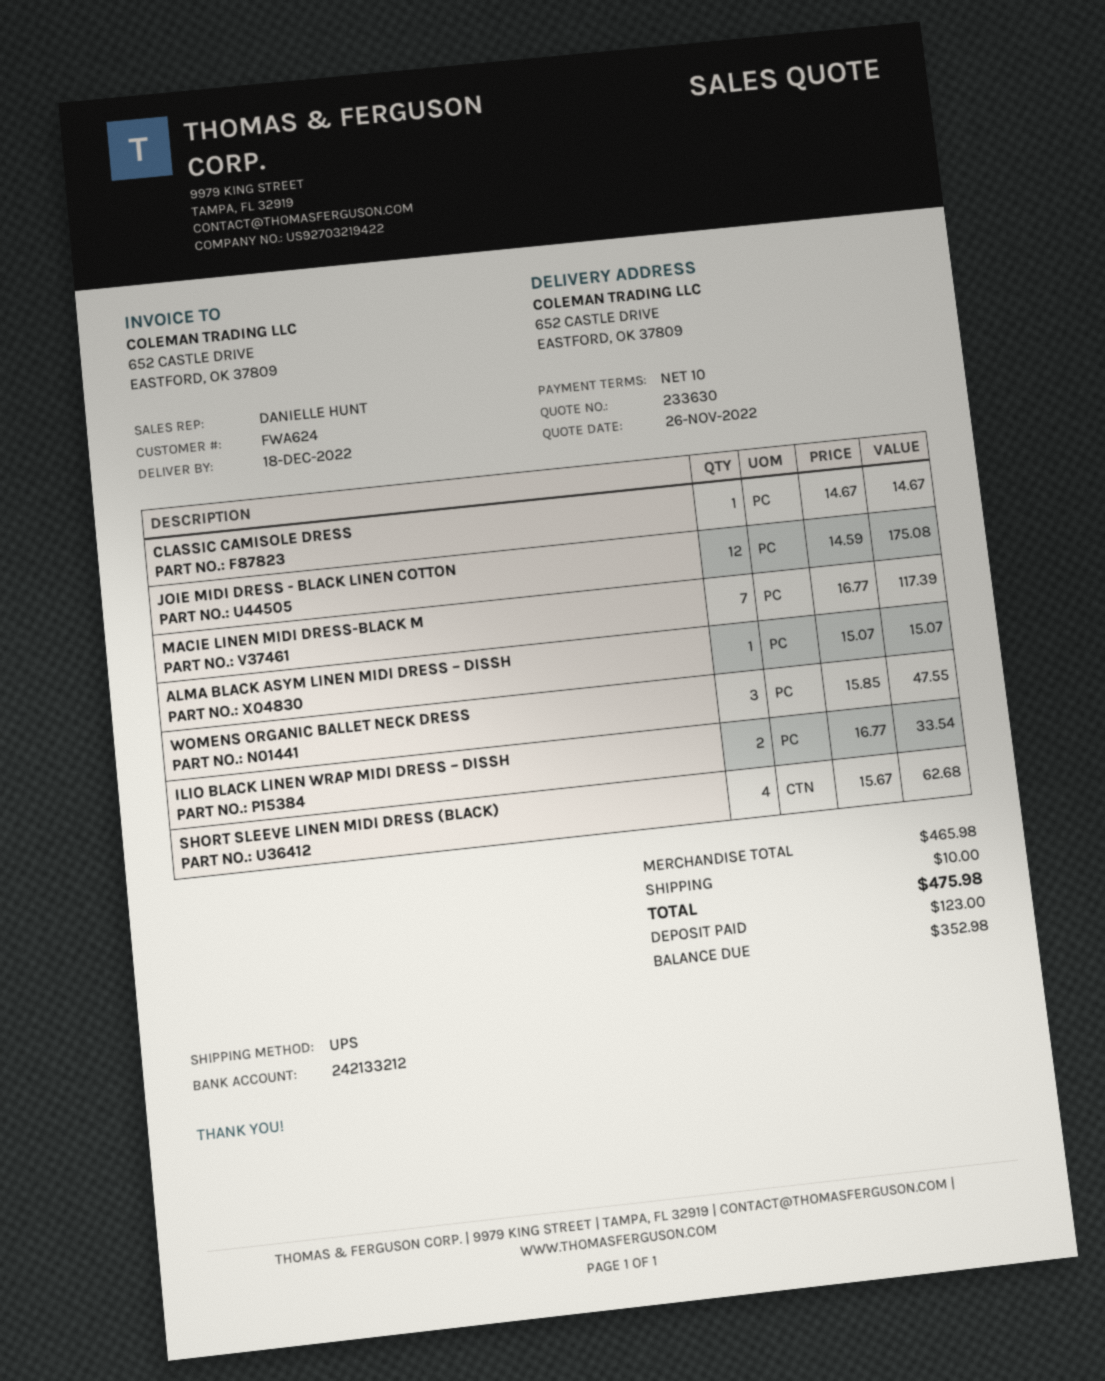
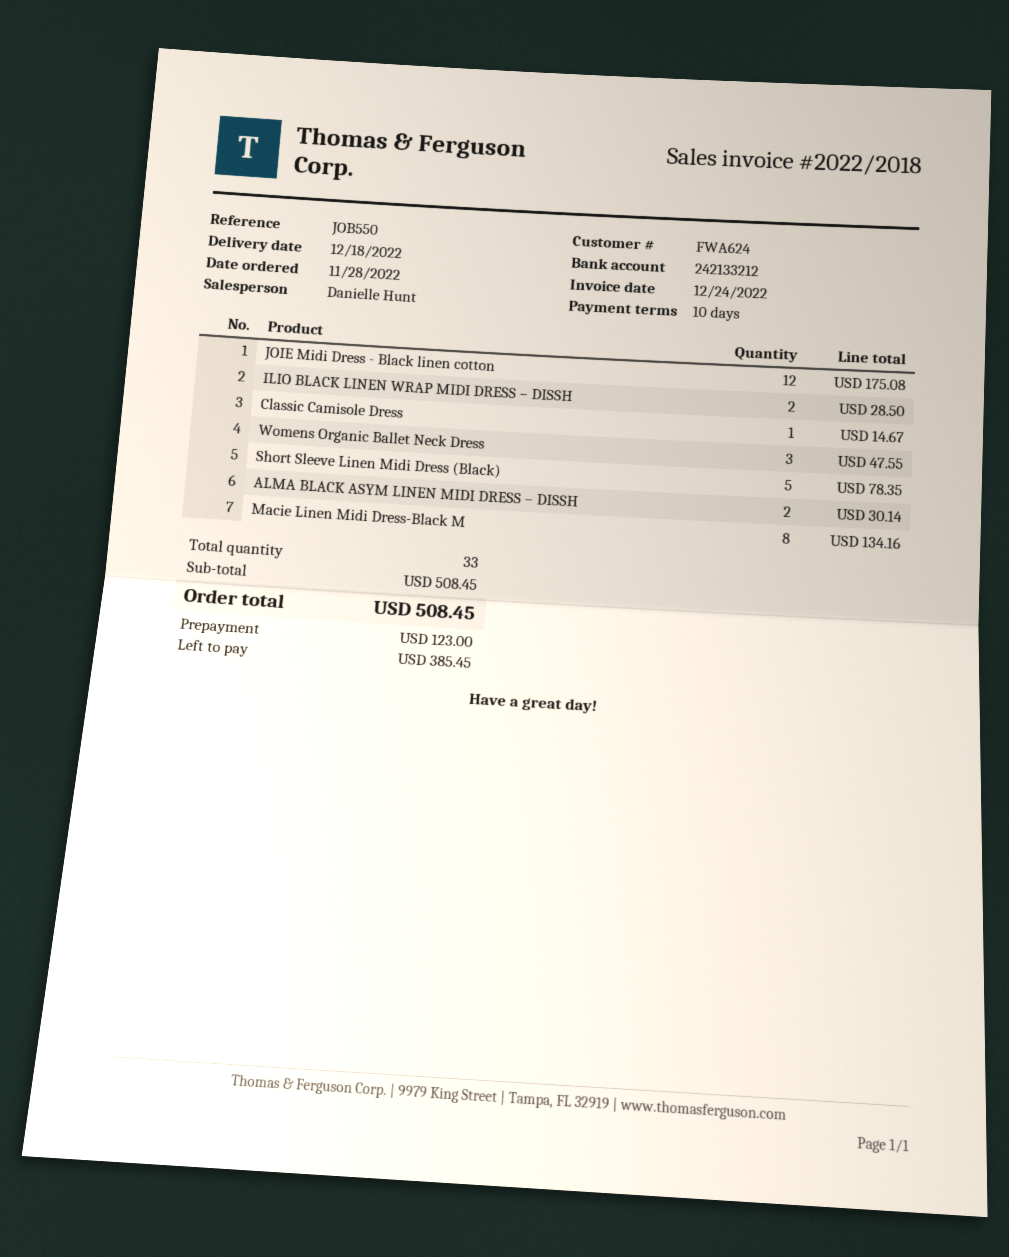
MACIE LINEN MIDI DRESS-BLACK M: 7 for 117.39 -> 8 for 134.16
ALMA BLACK ASYM LINEN MIDI DRESS – DISSH: 1 for 15.07 -> 2 for 30.14
ILIO BLACK LINEN WRAP MIDI DRESS – DISSH: 2 for 33.54 -> 2 for 28.50
SHORT SLEEVE LINEN MIDI DRESS (BLACK): 4 for 62.68 -> 5 for 78.35
subtotal: 465.98 -> 508.45
shipping: 10.00 -> none
total: 475.98 -> 508.45
balance: 352.98 -> 385.45

